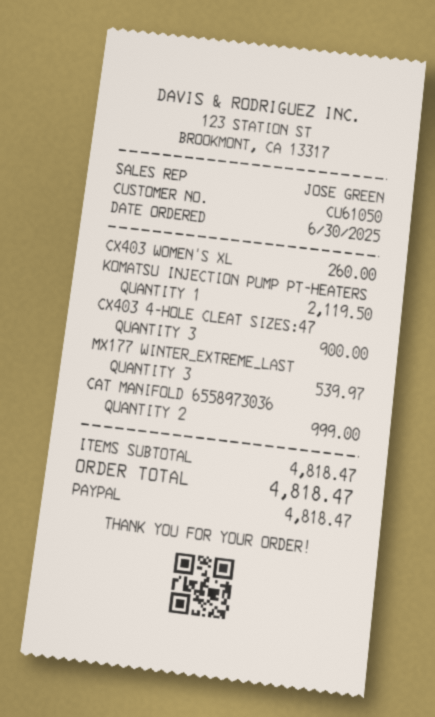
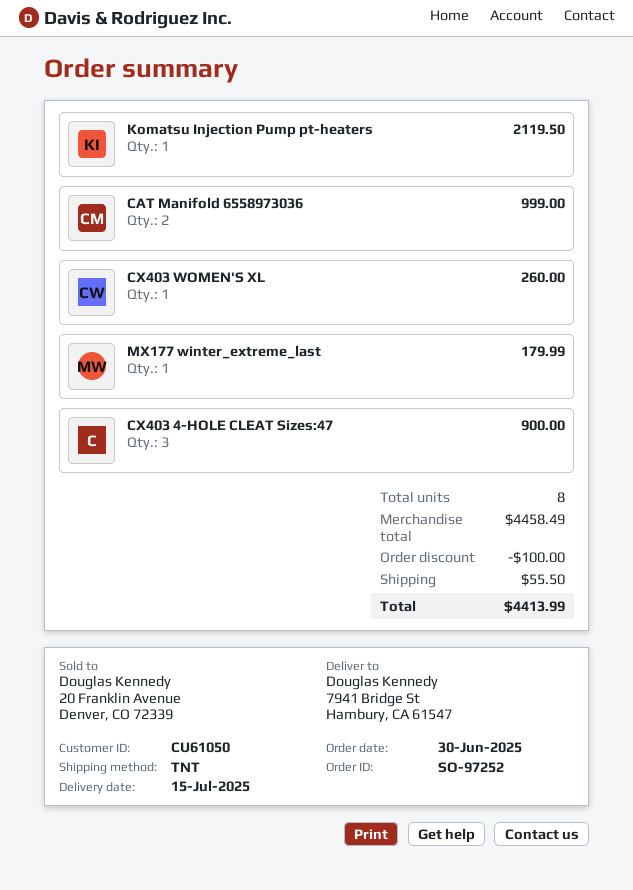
MX177 WINTER_EXTREME_LAST: 3 for 539.97 -> 1 for 179.99
subtotal: 4818.47 -> 4458.49
discount: none -> 100.00
shipping: none -> 55.50
total: 4818.47 -> 4413.99

